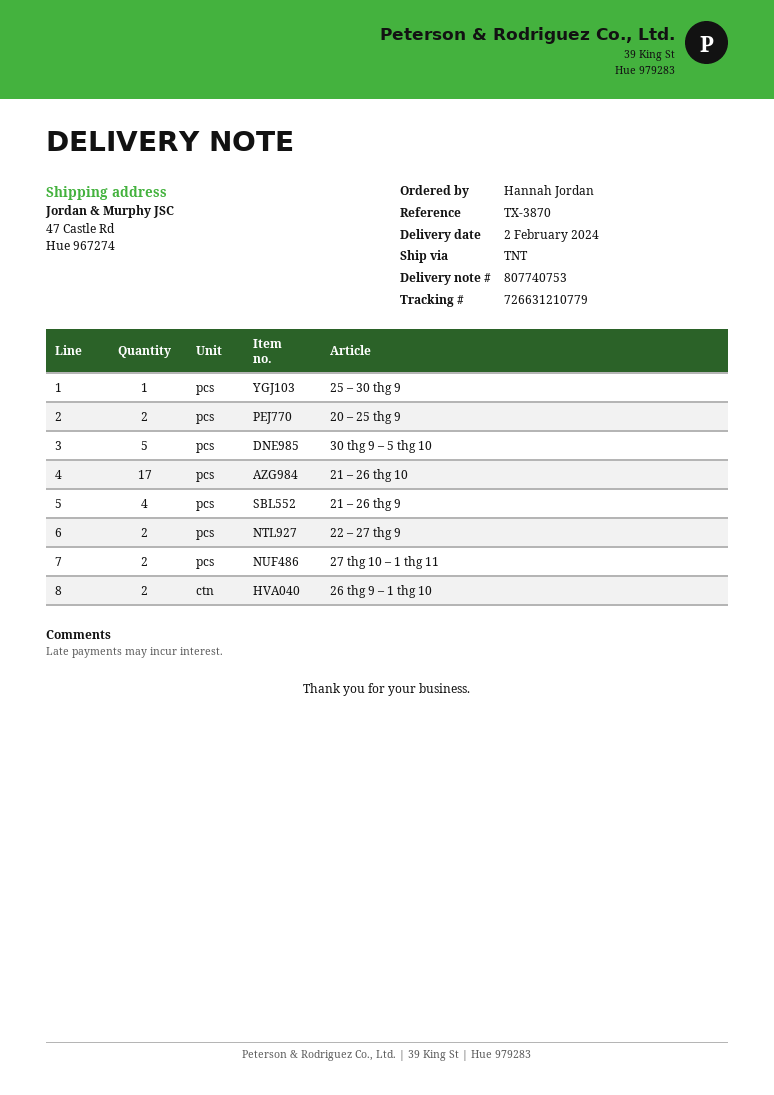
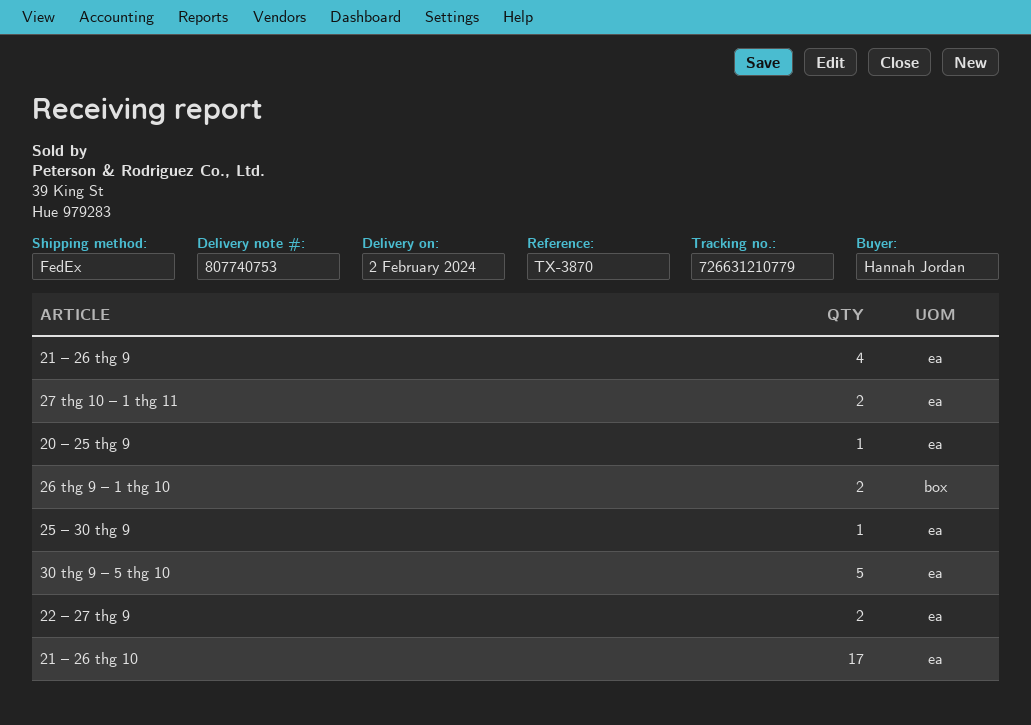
shipping method: TNT -> FedEx
20 – 25 thg 9: 2 -> 1

